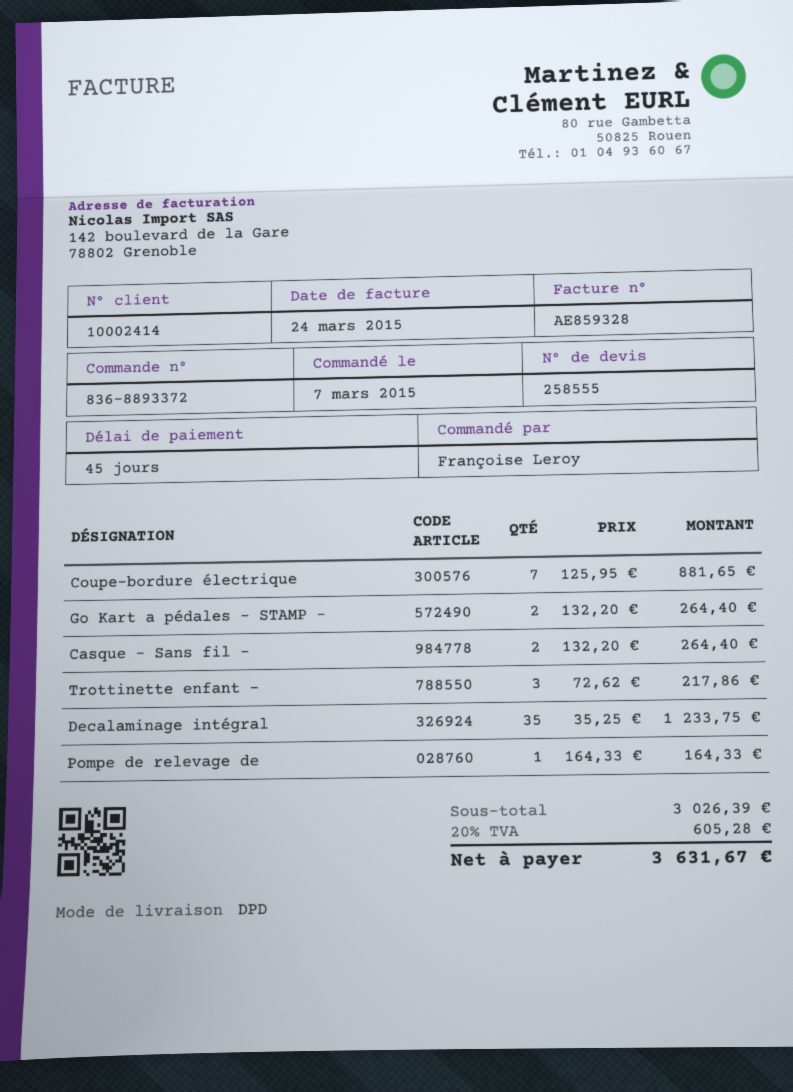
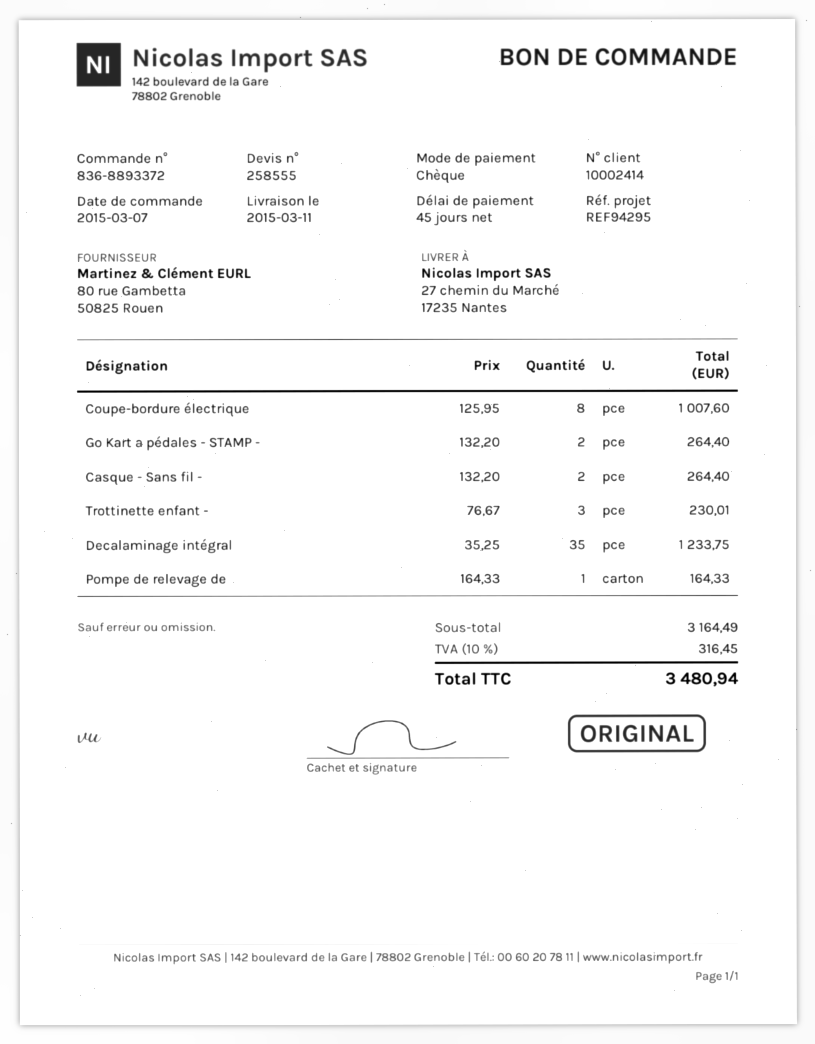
Coupe-bordure électrique: 7 x 125.95 = 881.65 -> 8 x 125.95 = 1007.60
Trottinette enfant -: 3 x 72.62 = 217.86 -> 3 x 76.67 = 230.01
subtotal: 3026.39 -> 3164.49
tax: 20% = 605.28 -> 10% = 316.45
total: 3631.67 -> 3480.94

